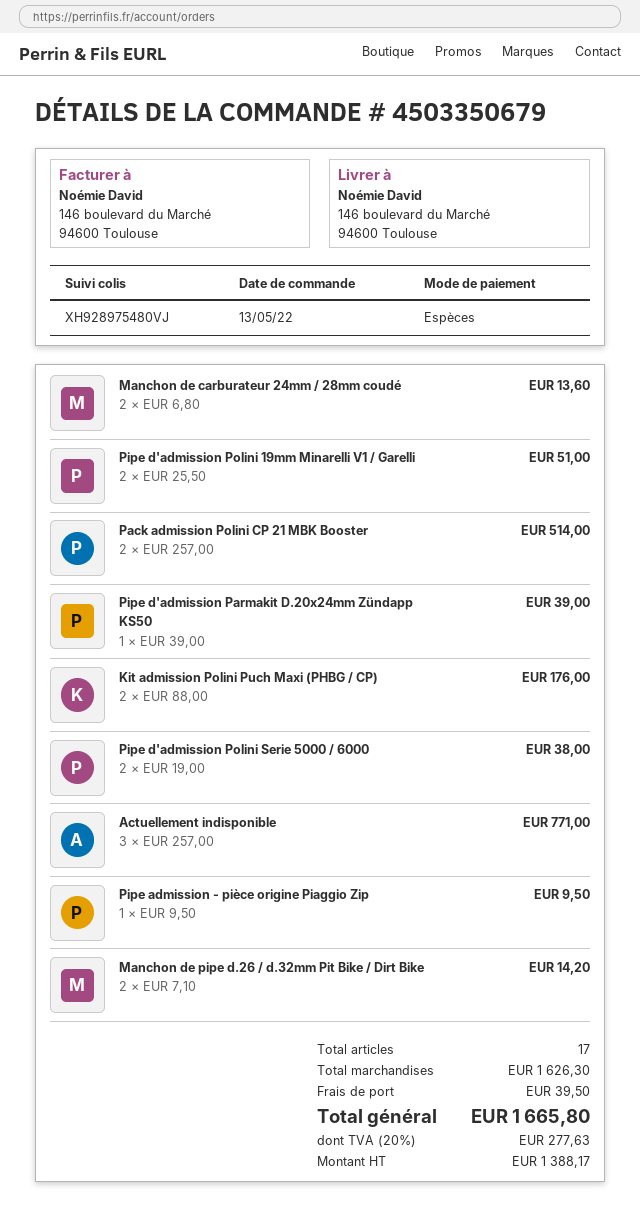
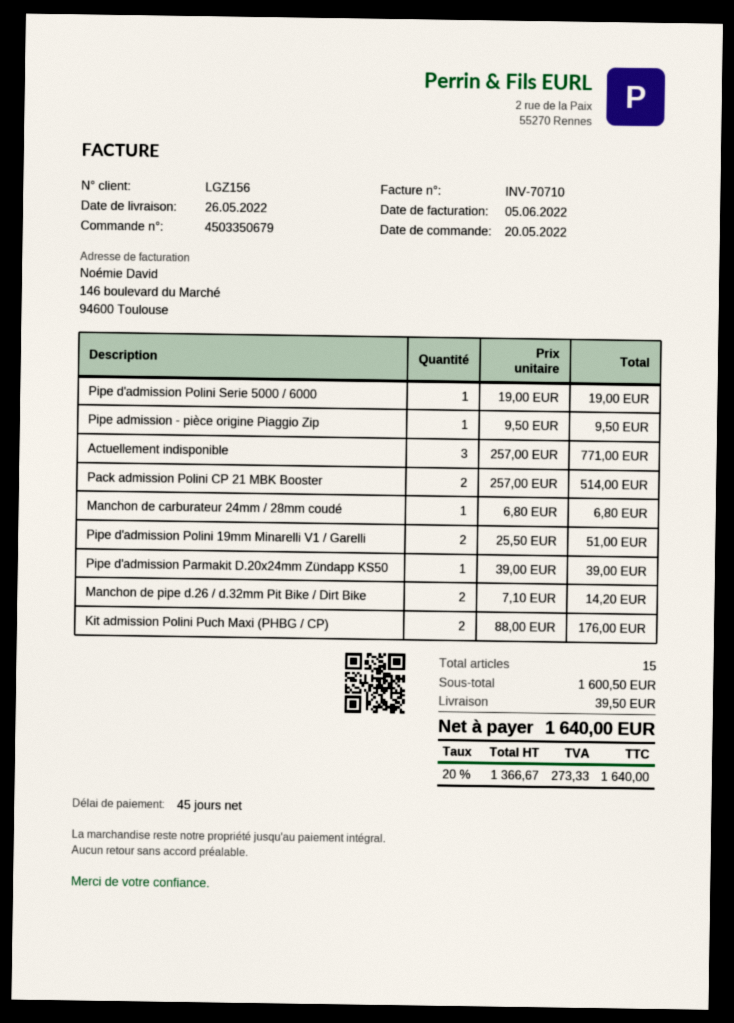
order date: 2022-05-13 -> 2022-05-20
Manchon de carburateur 24mm / 28mm coudé: 2 x 6.80 = 13.60 -> 1 x 6.80 = 6.80
Pipe d'admission Polini Serie 5000 / 6000: 2 x 19.00 = 38.00 -> 1 x 19.00 = 19.00
total quantity: 17 -> 15
subtotal: 1626.30 -> 1600.50
net: 1388.17 -> 1366.67
tax: 20% = 277.63 -> 20% = 273.33
total: 1665.80 -> 1640.00

